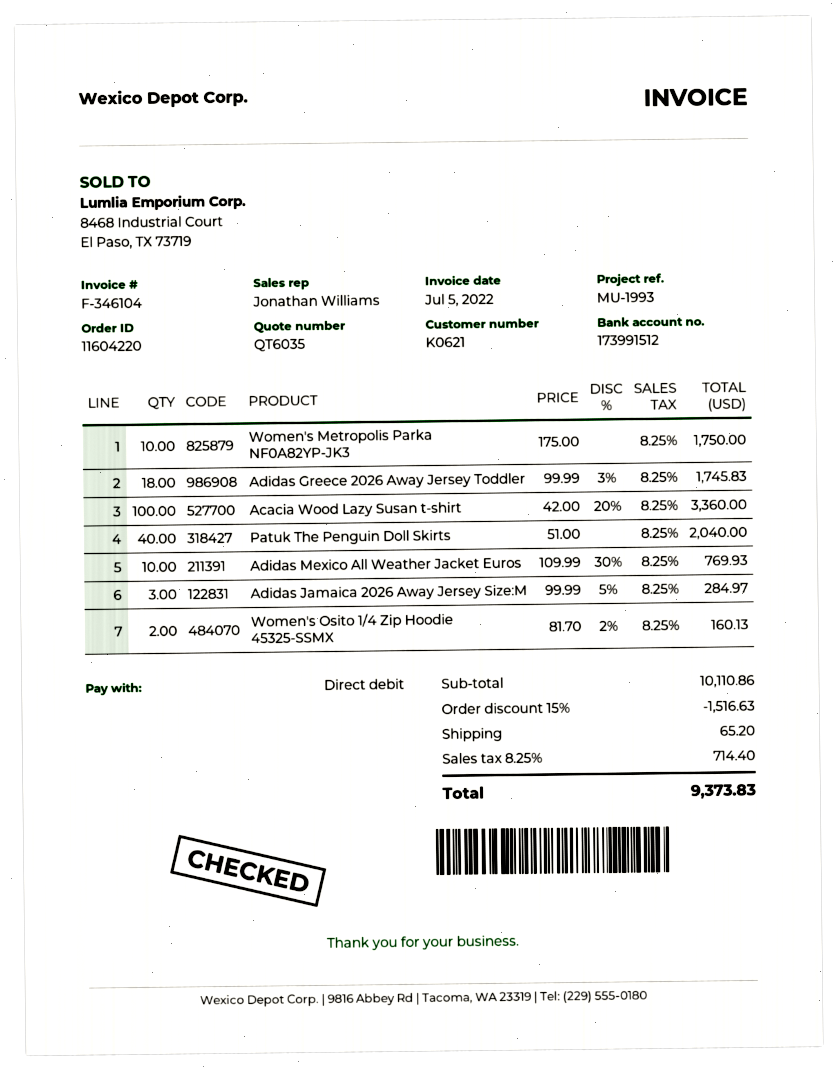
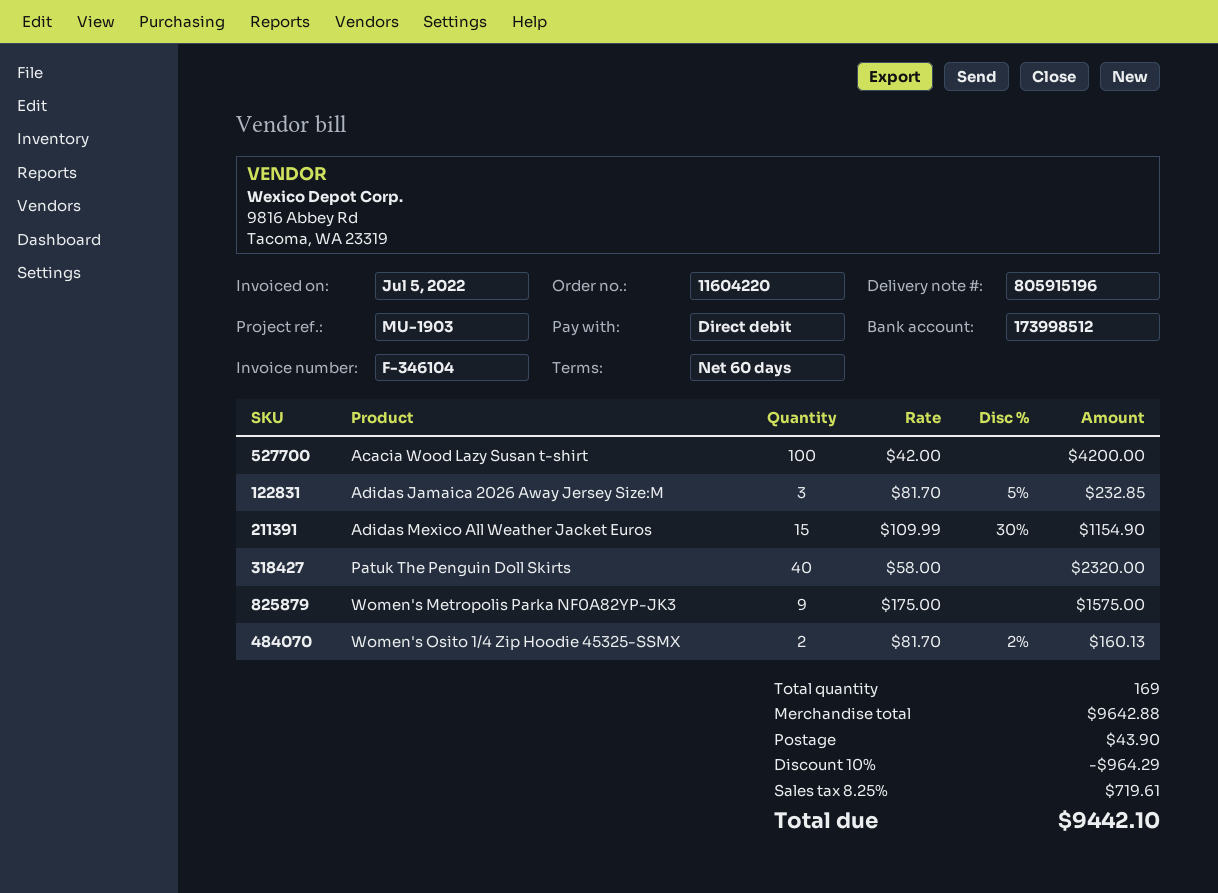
reference: MU-1993 -> MU-1903
bank account: 173991512 -> 173998512
Women's Metropolis Parka NF0A82YP-JK3: 10 x 175.00 = 1750.00 -> 9 x 175.00 = 1575.00
Adidas Greece 2026 Away Jersey Toddler: 18 x 99.99 - 3% = 1745.83 -> none
Acacia Wood Lazy Susan t-shirt: 100 x 42.00 - 20% = 3360.00 -> 100 x 42.00 = 4200.00
Patuk The Penguin Doll Skirts: 40 x 51.00 = 2040.00 -> 40 x 58.00 = 2320.00
Adidas Mexico All Weather Jacket Euros: 10 x 109.99 - 30% = 769.93 -> 15 x 109.99 - 30% = 1154.90
Adidas Jamaica 2026 Away Jersey Size:M: 3 x 99.99 - 5% = 284.97 -> 3 x 81.70 - 5% = 232.85
subtotal: 10110.86 -> 9642.88
discount: 15% = 1516.63 -> 10% = 964.29
shipping: 65.20 -> 43.90
tax: 8.25% = 714.40 -> 8.25% = 719.61
total: 9373.83 -> 9442.10

